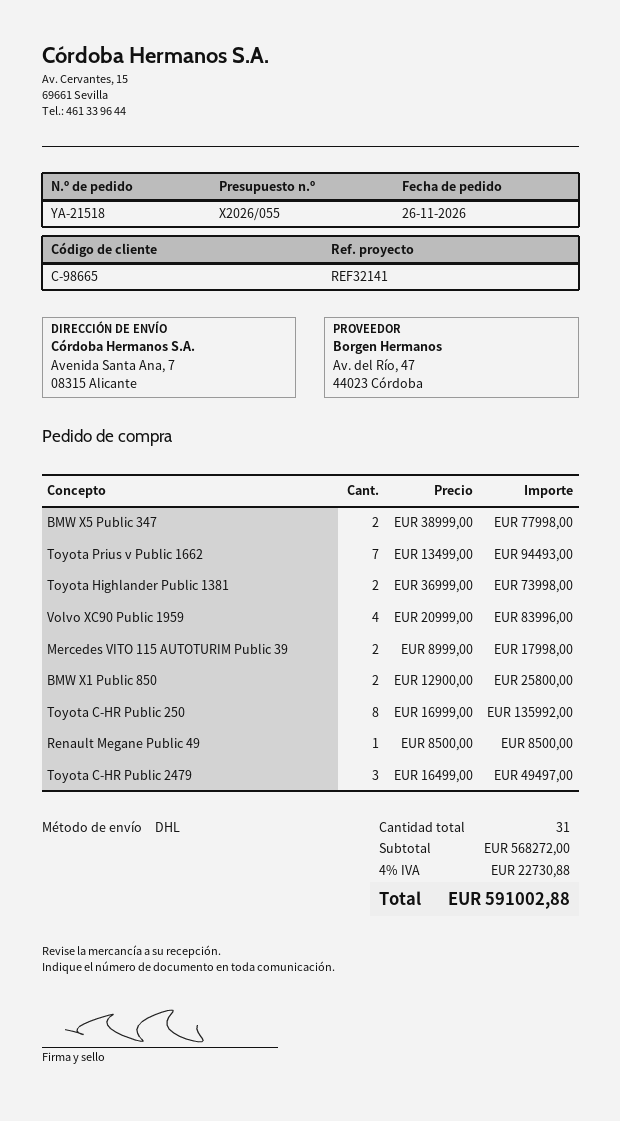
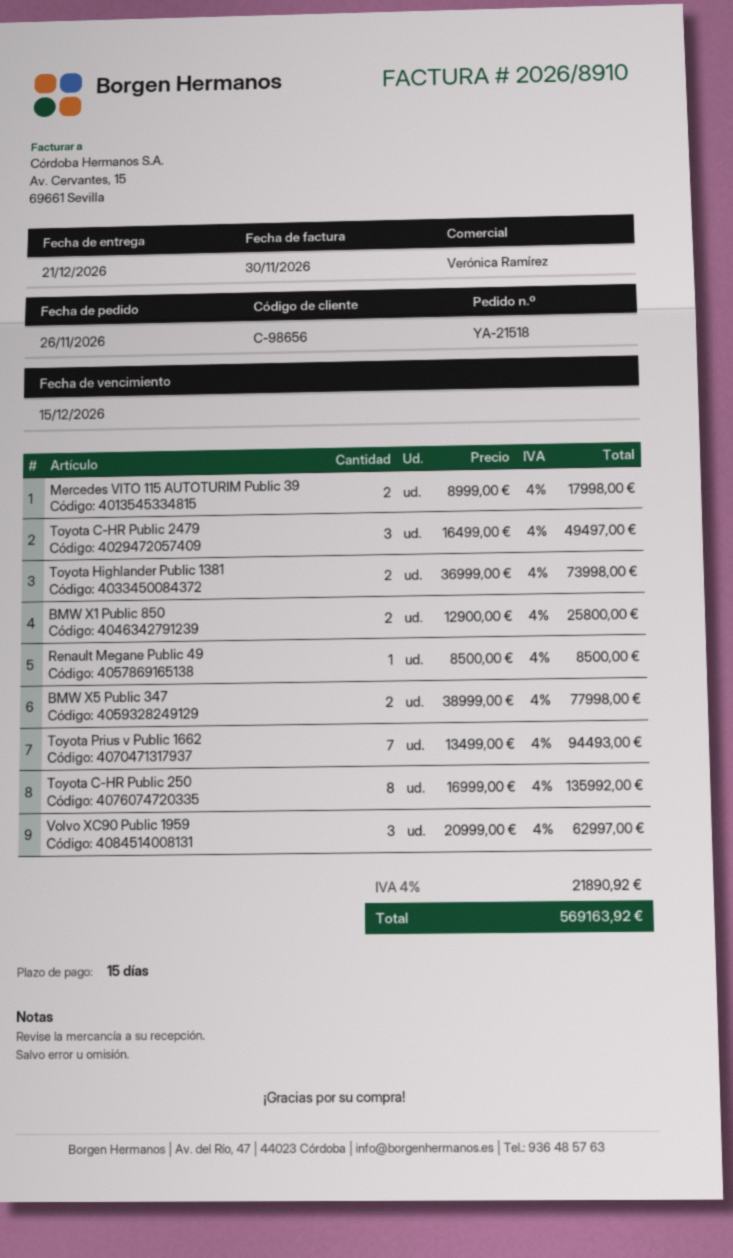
customer number: C-98665 -> C-98656
Volvo XC90 Public 1959: 4 x 20999.00 = 83996.00 -> 3 x 20999.00 = 62997.00
tax: 4% = 22730.88 -> 4% = 21890.92
total: 591002.88 -> 569163.92

